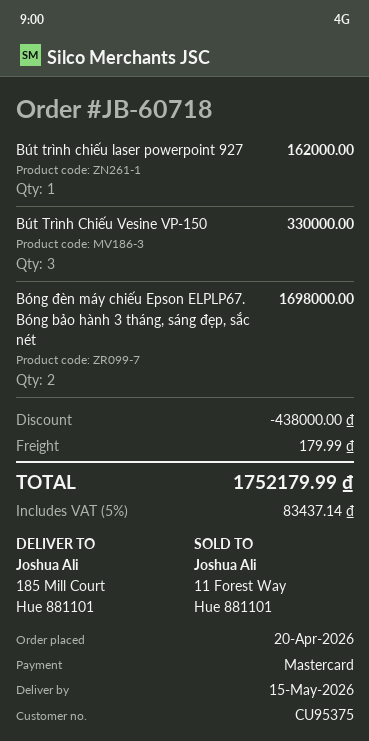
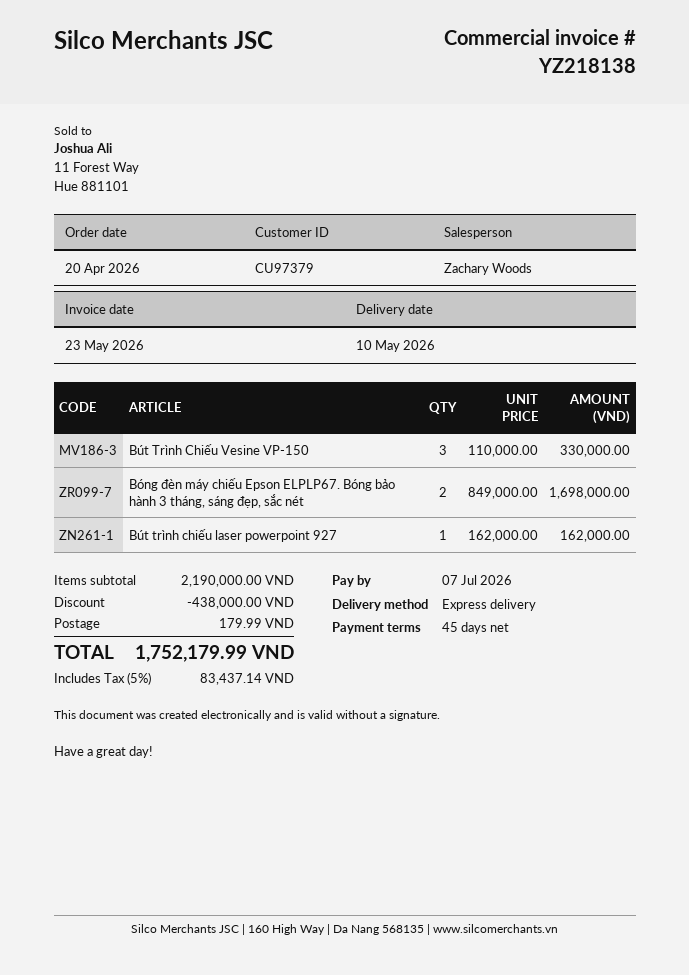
delivery date: 2026-05-15 -> 2026-05-10
customer number: CU95375 -> CU97379

